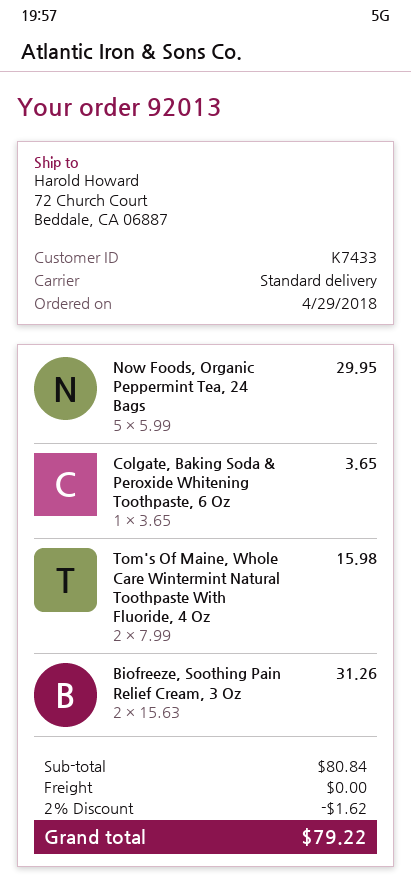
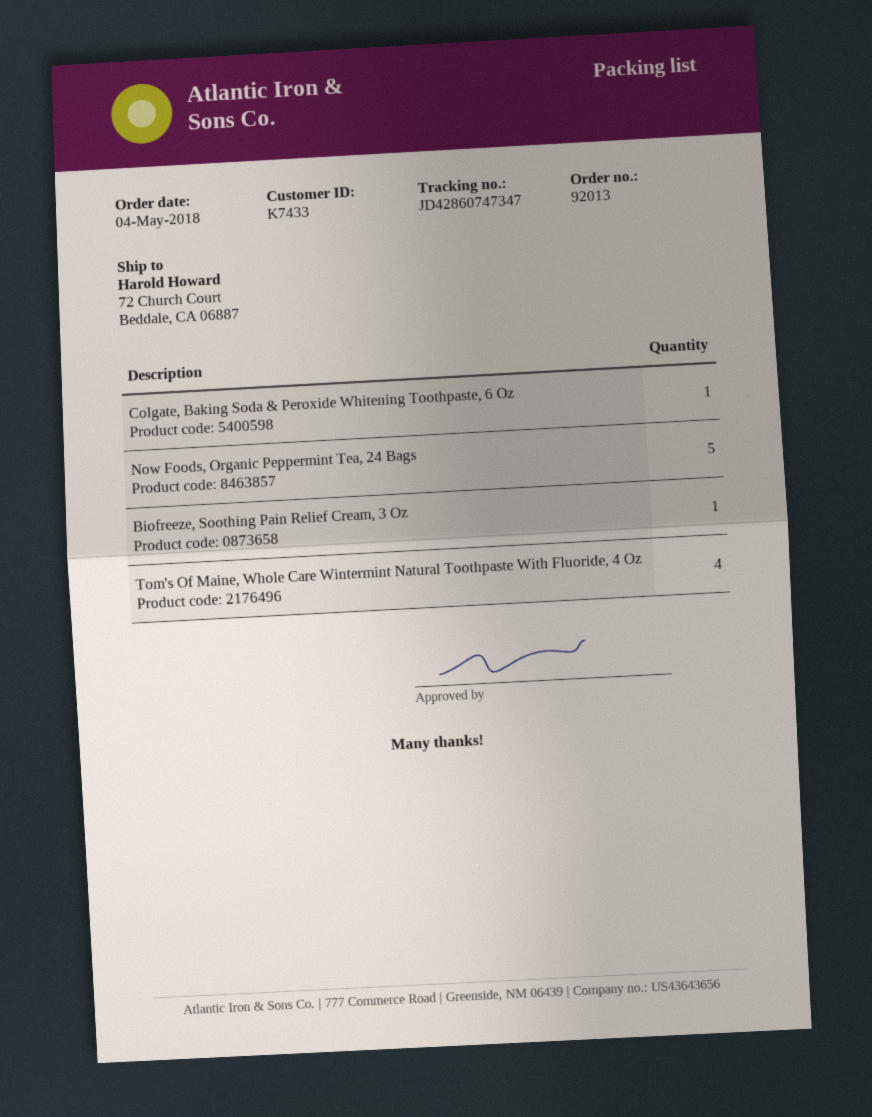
order date: 2018-04-29 -> 2018-05-04
Tom's Of Maine, Whole Care Wintermint Natural Toothpaste With Fluoride, 4 Oz: 2 -> 4
Biofreeze, Soothing Pain Relief Cream, 3 Oz: 2 -> 1

